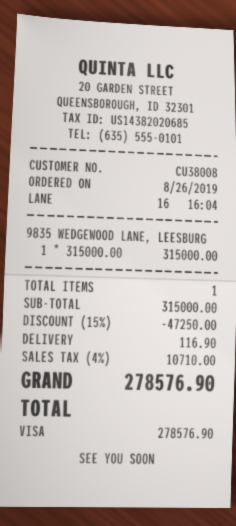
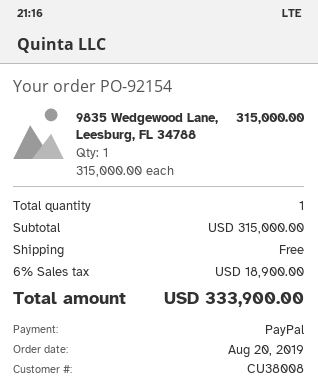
order date: 2019-08-26 -> 2019-08-20
payment method: Visa -> PayPal
discount: 15% = 47250.00 -> none
shipping: 116.90 -> 0.00
tax: 4% = 10710.00 -> 6% = 18900.00
total: 278576.90 -> 333900.00

